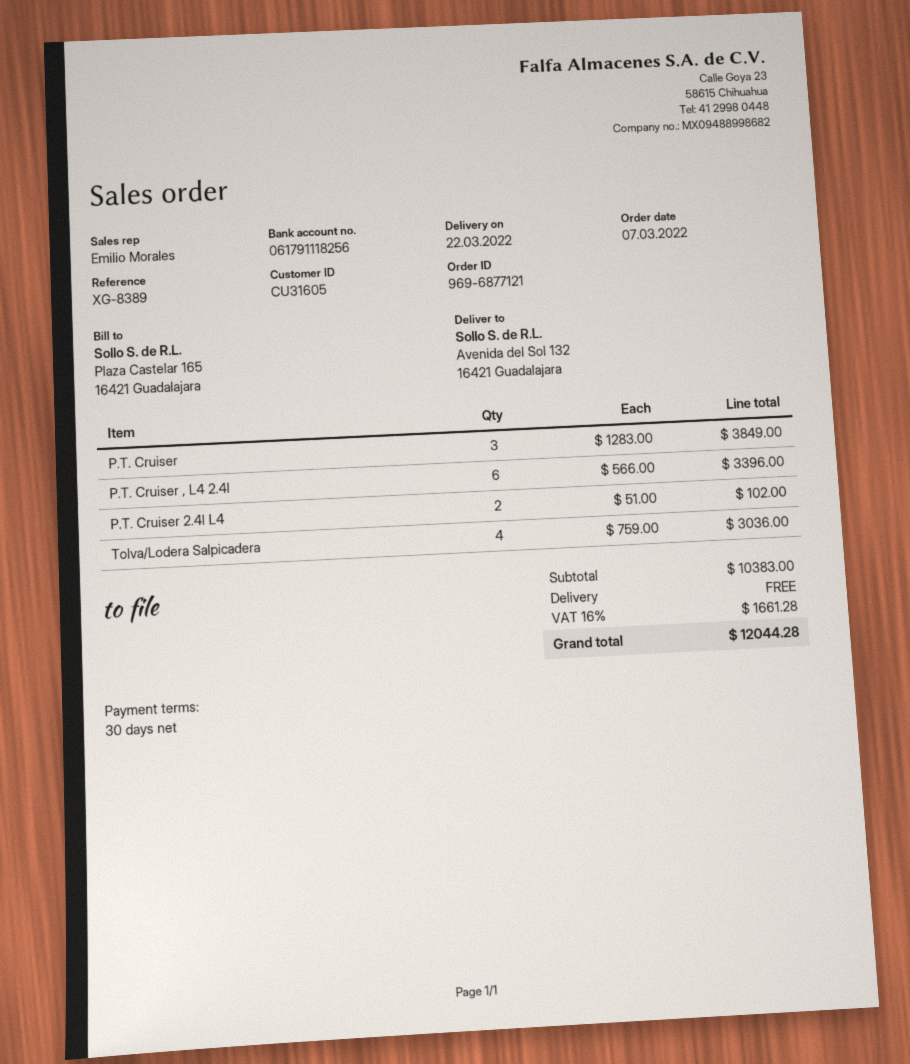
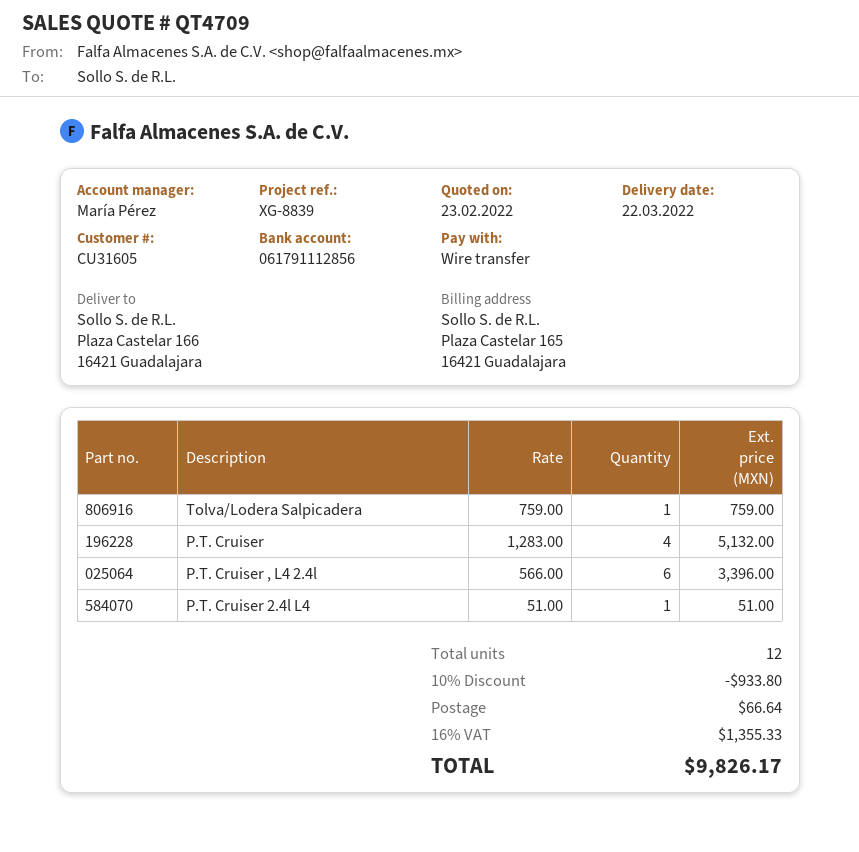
reference: XG-8389 -> XG-8839
sales rep: Emilio Morales -> María Pérez
bank account: 061791118256 -> 061791112856
ship to: Avenida del Sol 132, 16421 Guadalajara -> Plaza Castelar 166, 16421 Guadalajara
P.T. Cruiser: 3 x 1283.00 = 3849.00 -> 4 x 1283.00 = 5132.00
P.T. Cruiser 2.4l L4: 2 x 51.00 = 102.00 -> 1 x 51.00 = 51.00
Tolva/Lodera Salpicadera: 4 x 759.00 = 3036.00 -> 1 x 759.00 = 759.00
discount: none -> 10% = 933.80
shipping: 0.00 -> 66.64
tax: 16% = 1661.28 -> 16% = 1355.33
total: 12044.28 -> 9826.17

